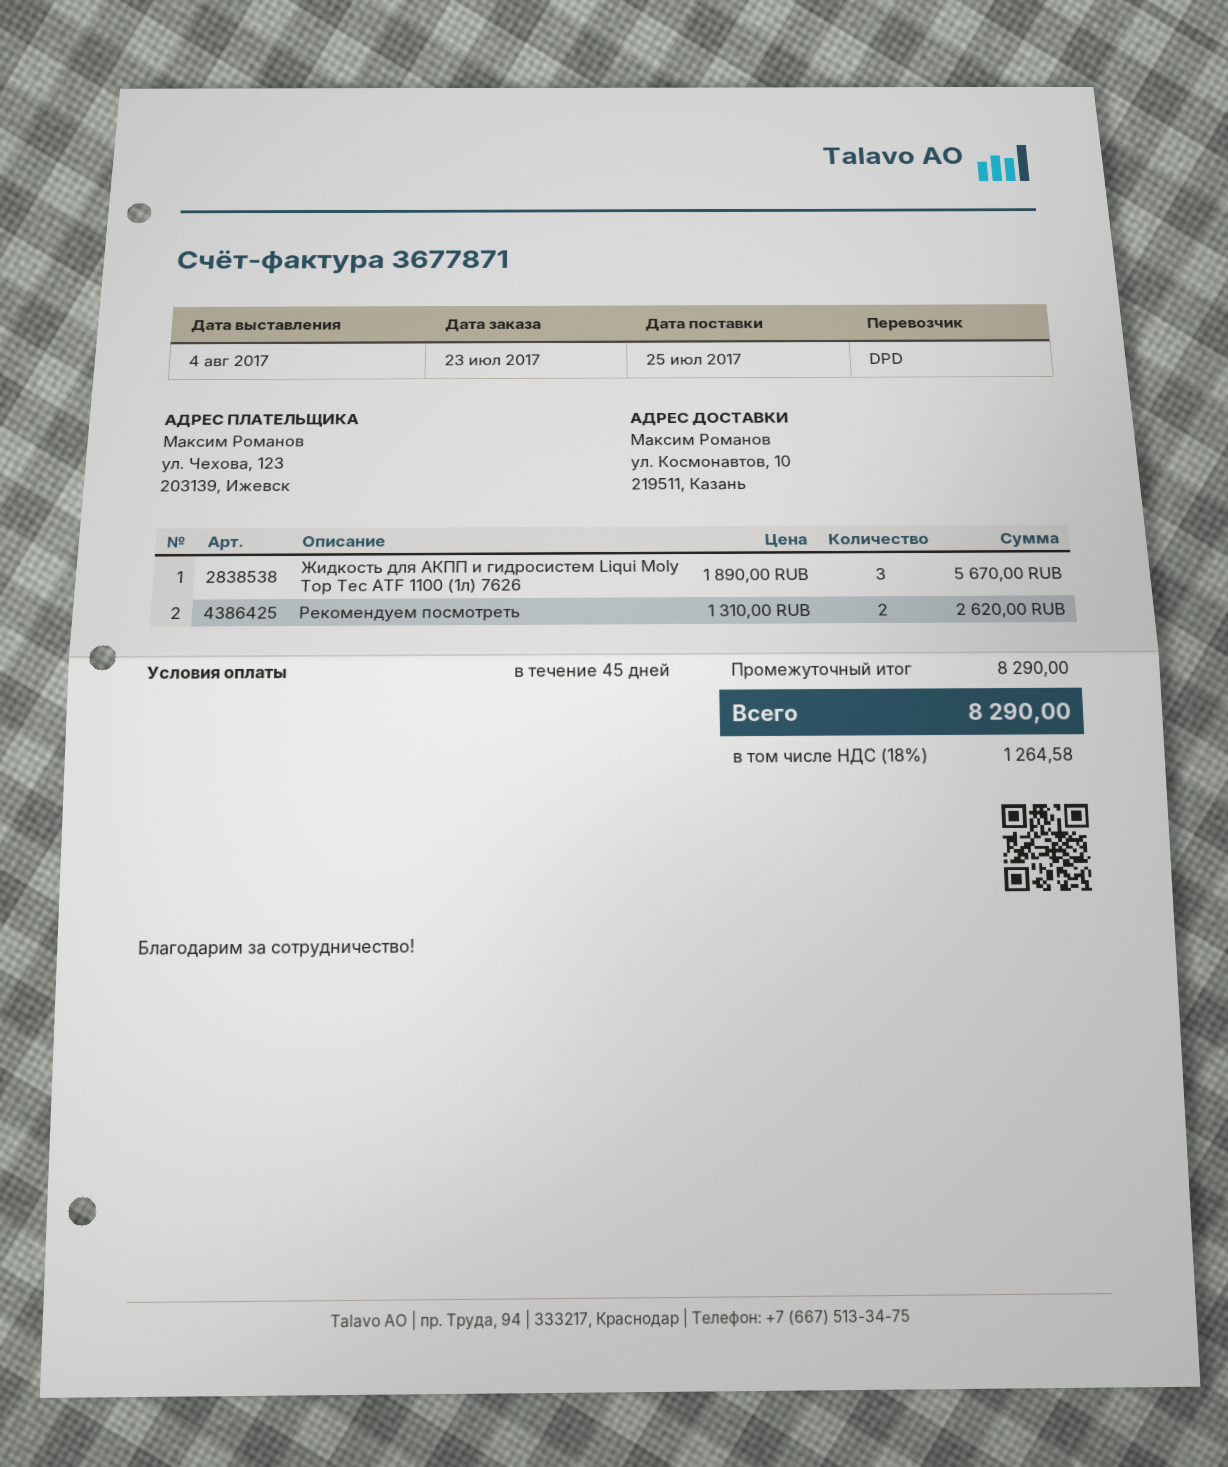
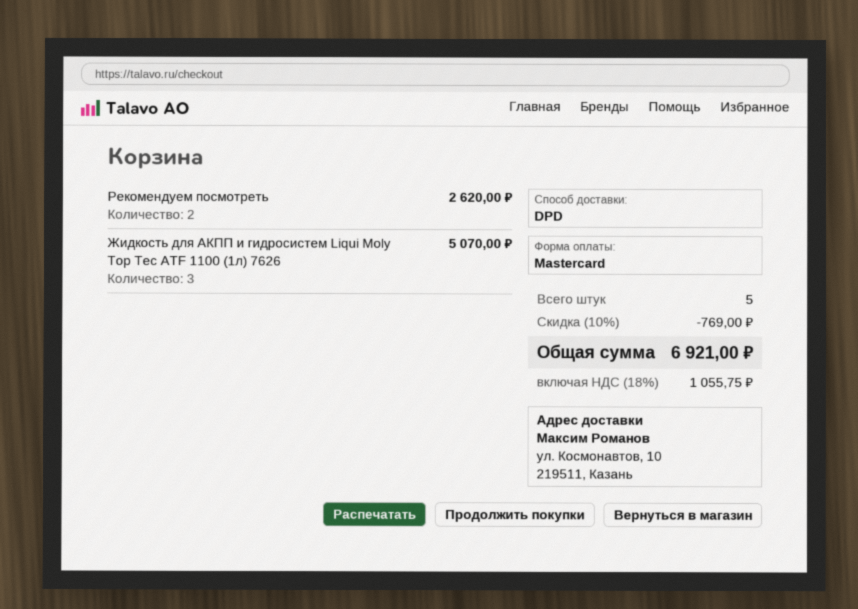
Жидкость для АКПП и гидросистем Liqui Moly Top Tec ATF 1100 (1л) 7626: 3 for 5670.00 -> 3 for 5070.00
discount: none -> 10% = 769.00
tax: 18% = 1264.58 -> 18% = 1055.75
total: 8290.00 -> 6921.00

